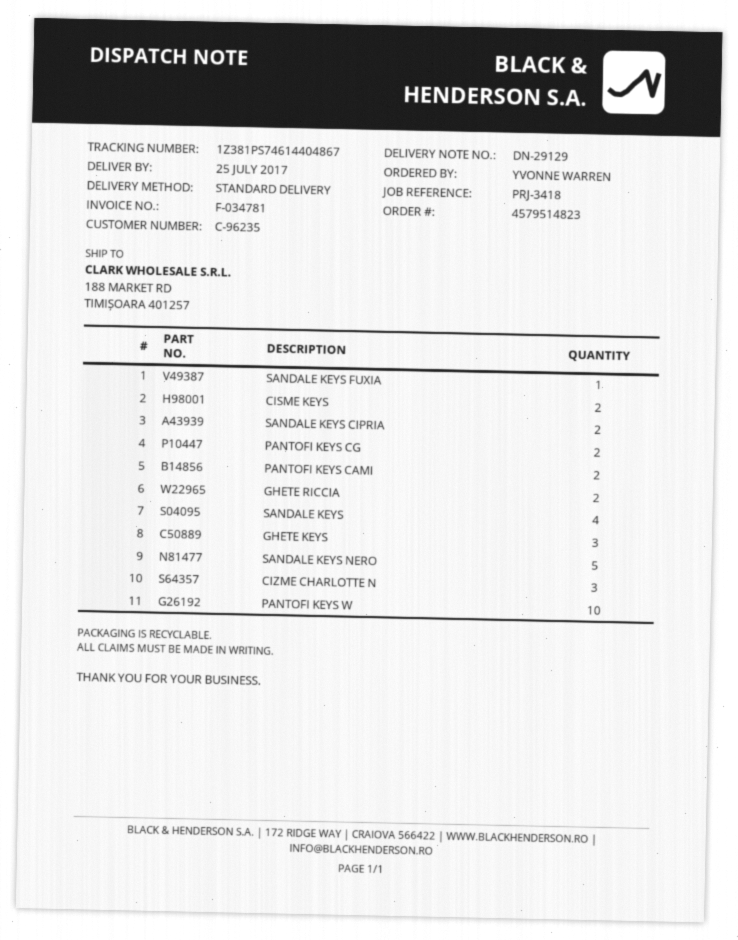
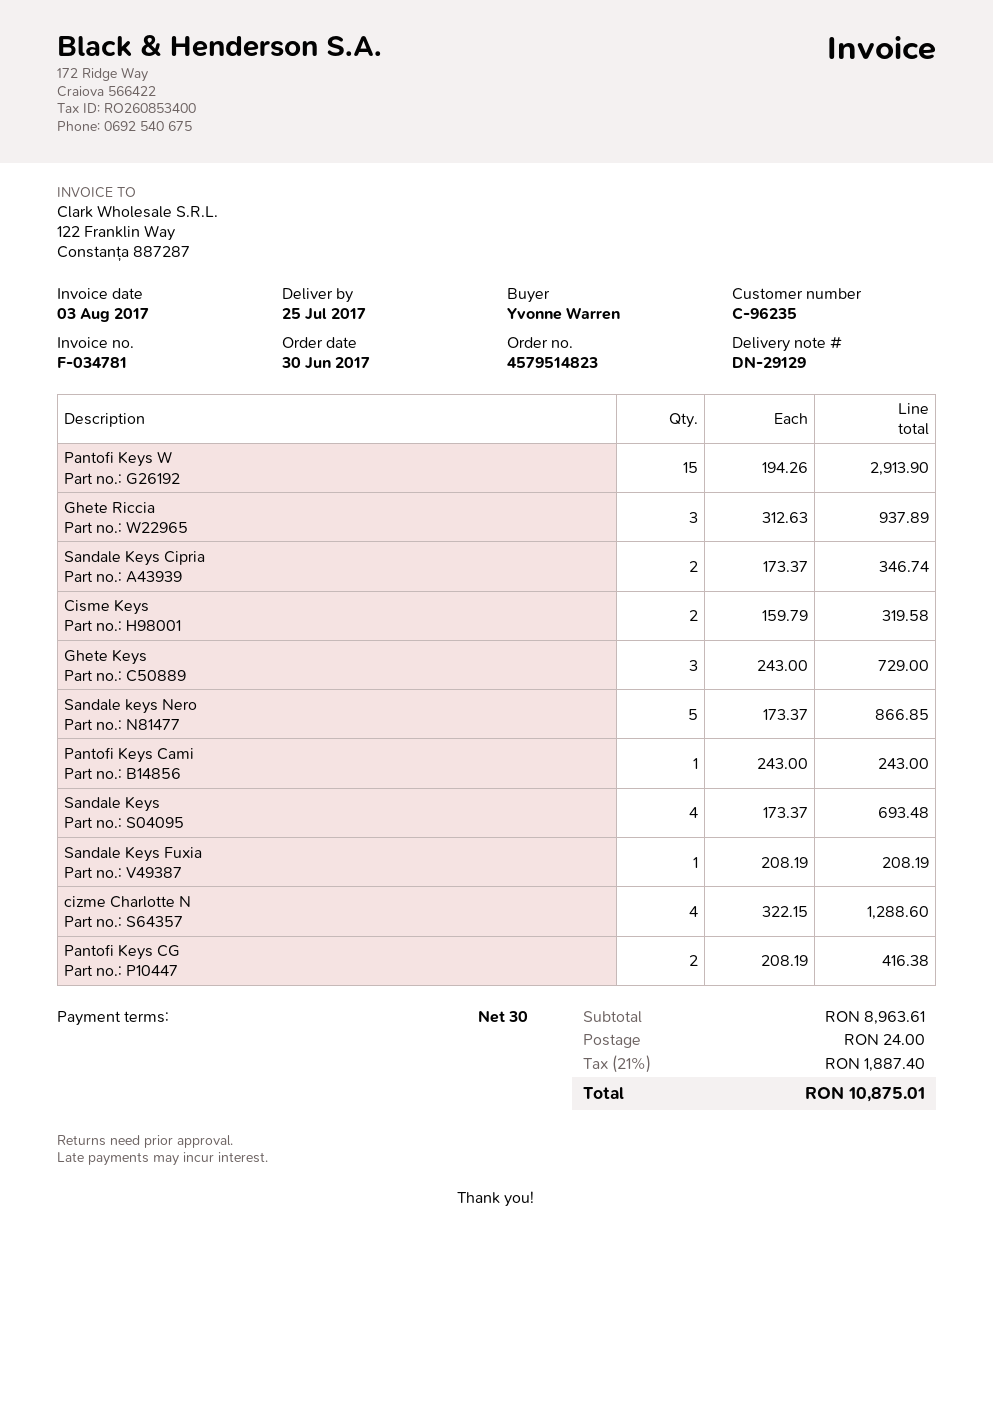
PANTOFI KEYS CAMI: 2 -> 1
GHETE RICCIA: 2 -> 3
CIZME CHARLOTTE N: 3 -> 4
PANTOFI KEYS W: 10 -> 15

